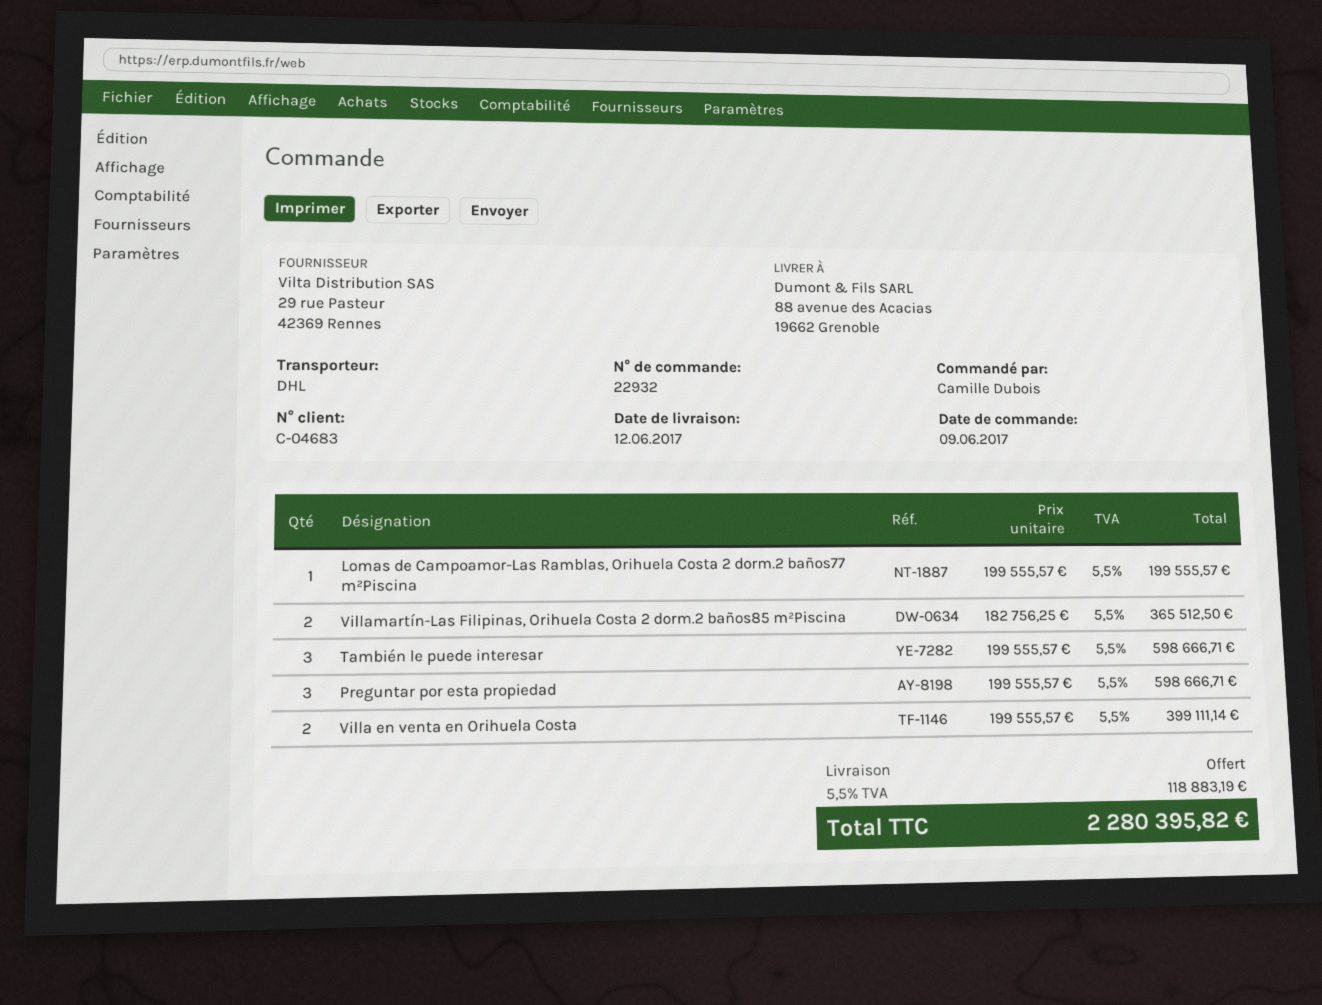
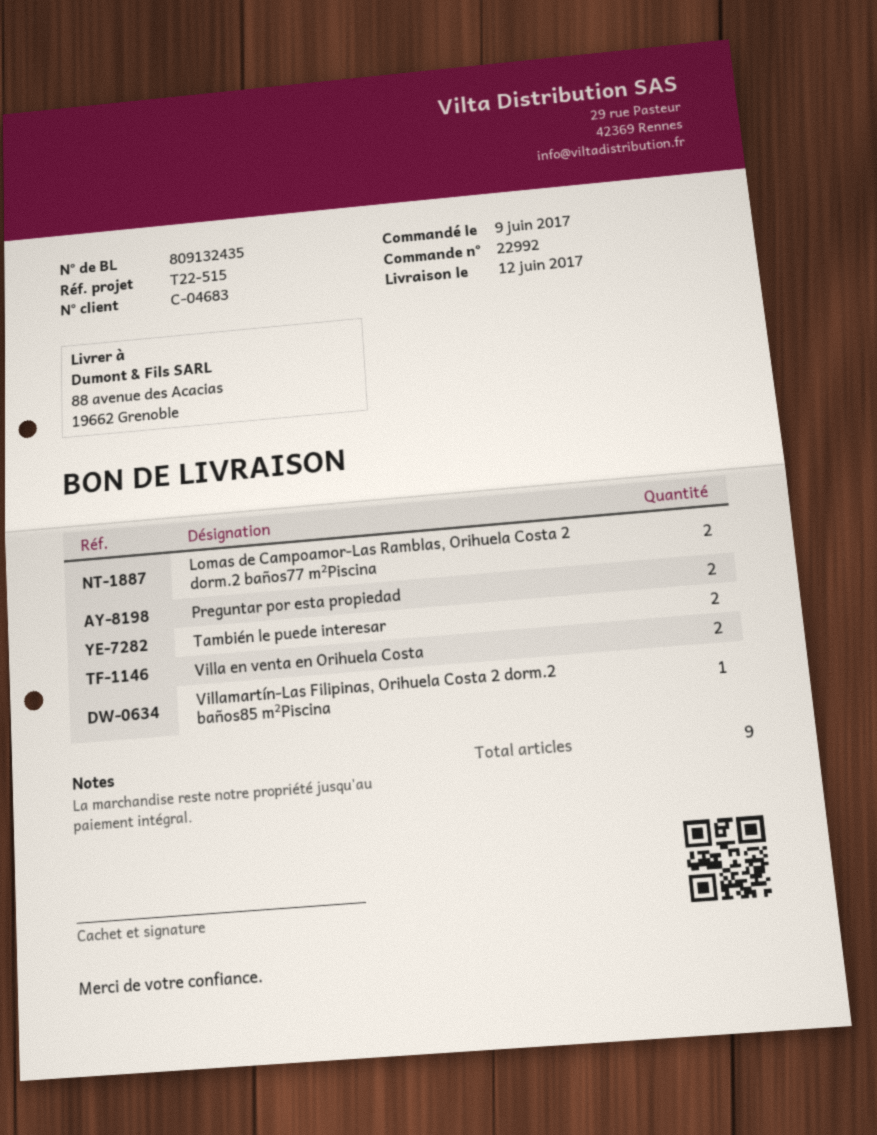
order number: 22932 -> 22992
Lomas de Campoamor-Las Ramblas, Orihuela Costa 2 dorm.2 baños77 m²Piscina: 1 -> 2
Villamartín-Las Filipinas, Orihuela Costa 2 dorm.2 baños85 m²Piscina: 2 -> 1
También le puede interesar: 3 -> 2
Preguntar por esta propiedad: 3 -> 2

